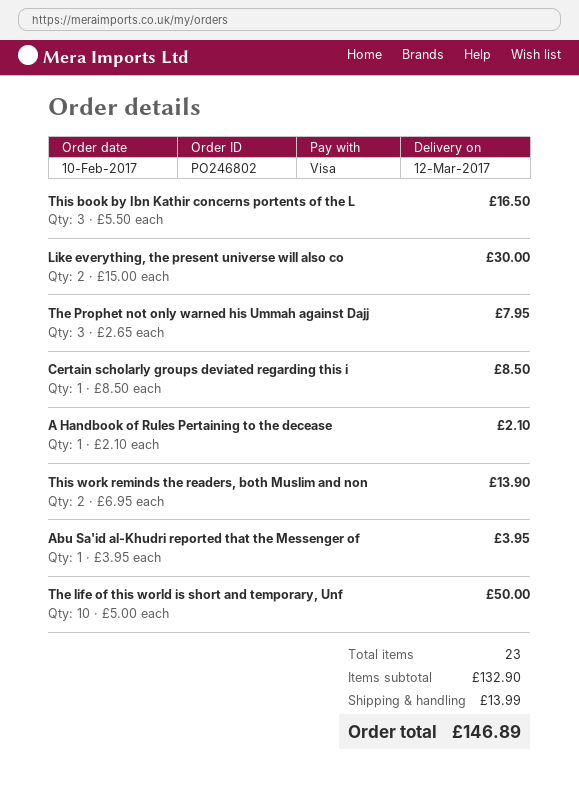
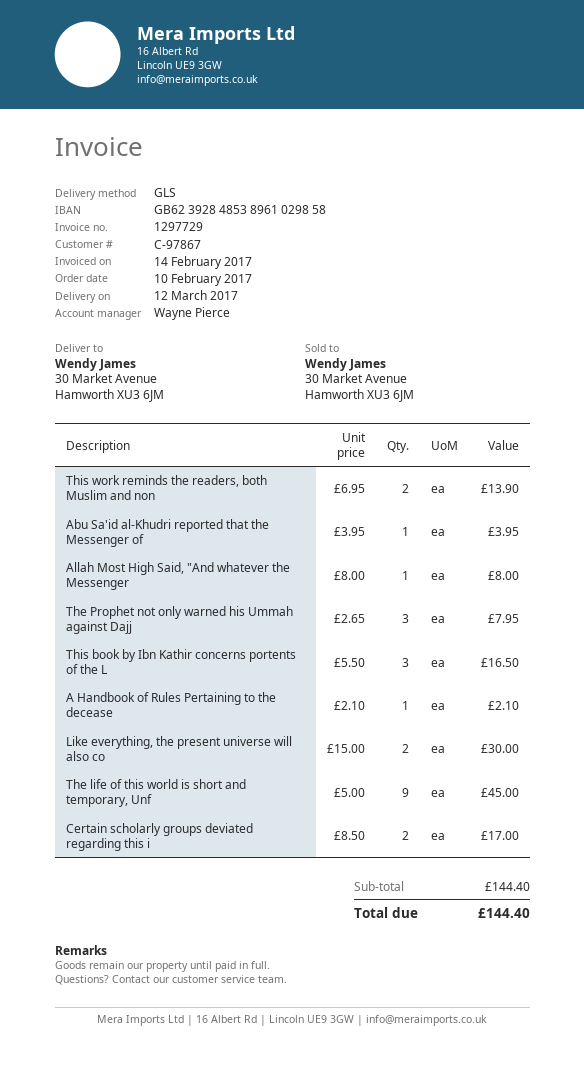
Certain scholarly groups deviated regarding this i: 1 x 8.50 = 8.50 -> 2 x 8.50 = 17.00
The life of this world is short and temporary, Unf: 10 x 5.00 = 50.00 -> 9 x 5.00 = 45.00
Allah Most High Said, "And whatever the Messenger: none -> 1 x 8.00 = 8.00
subtotal: 132.90 -> 144.40
shipping: 13.99 -> none
total: 146.89 -> 144.40

